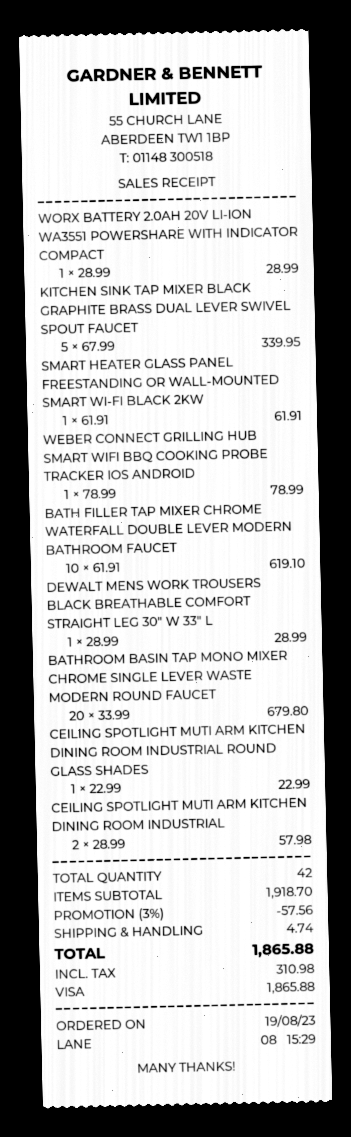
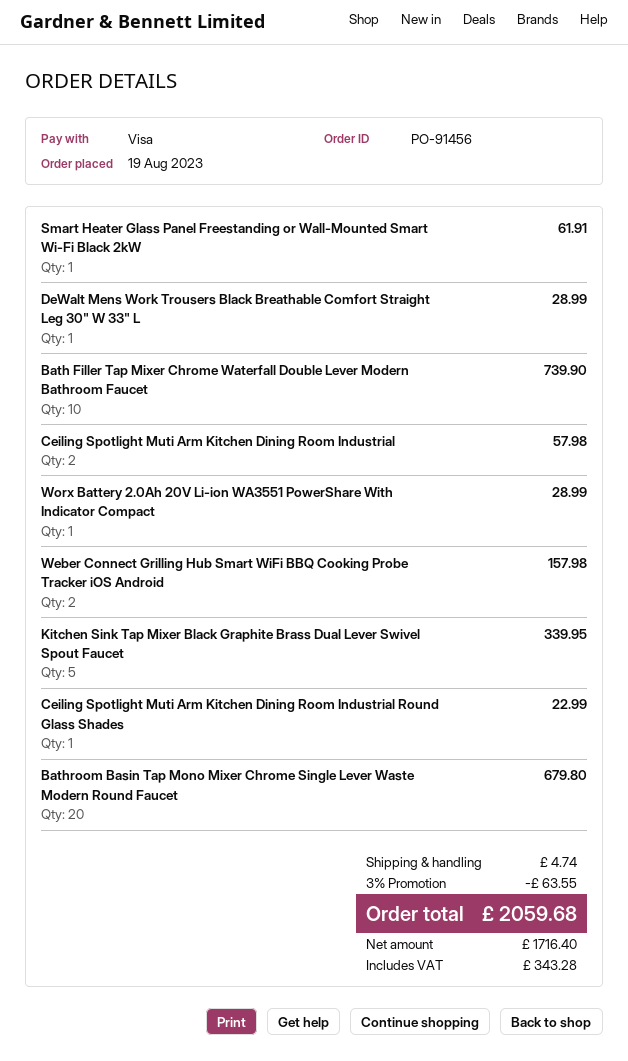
WEBER CONNECT GRILLING HUB SMART WIFI BBQ COOKING PROBE TRACKER IOS ANDROID: 1 for 78.99 -> 2 for 157.98
BATH FILLER TAP MIXER CHROME WATERFALL DOUBLE LEVER MODERN BATHROOM FAUCET: 10 for 619.10 -> 10 for 739.90
discount: 3% = 57.56 -> 3% = 63.55
tax: 310.98 -> 343.28
total: 1865.88 -> 2059.68

